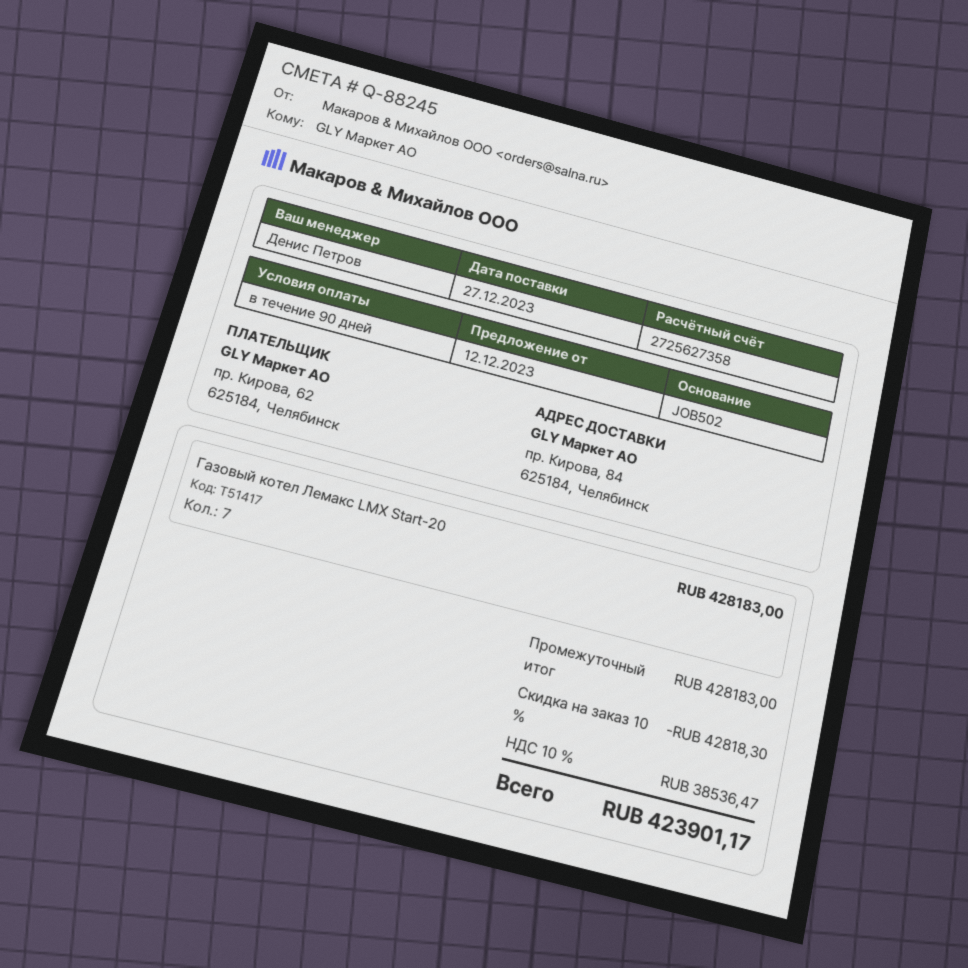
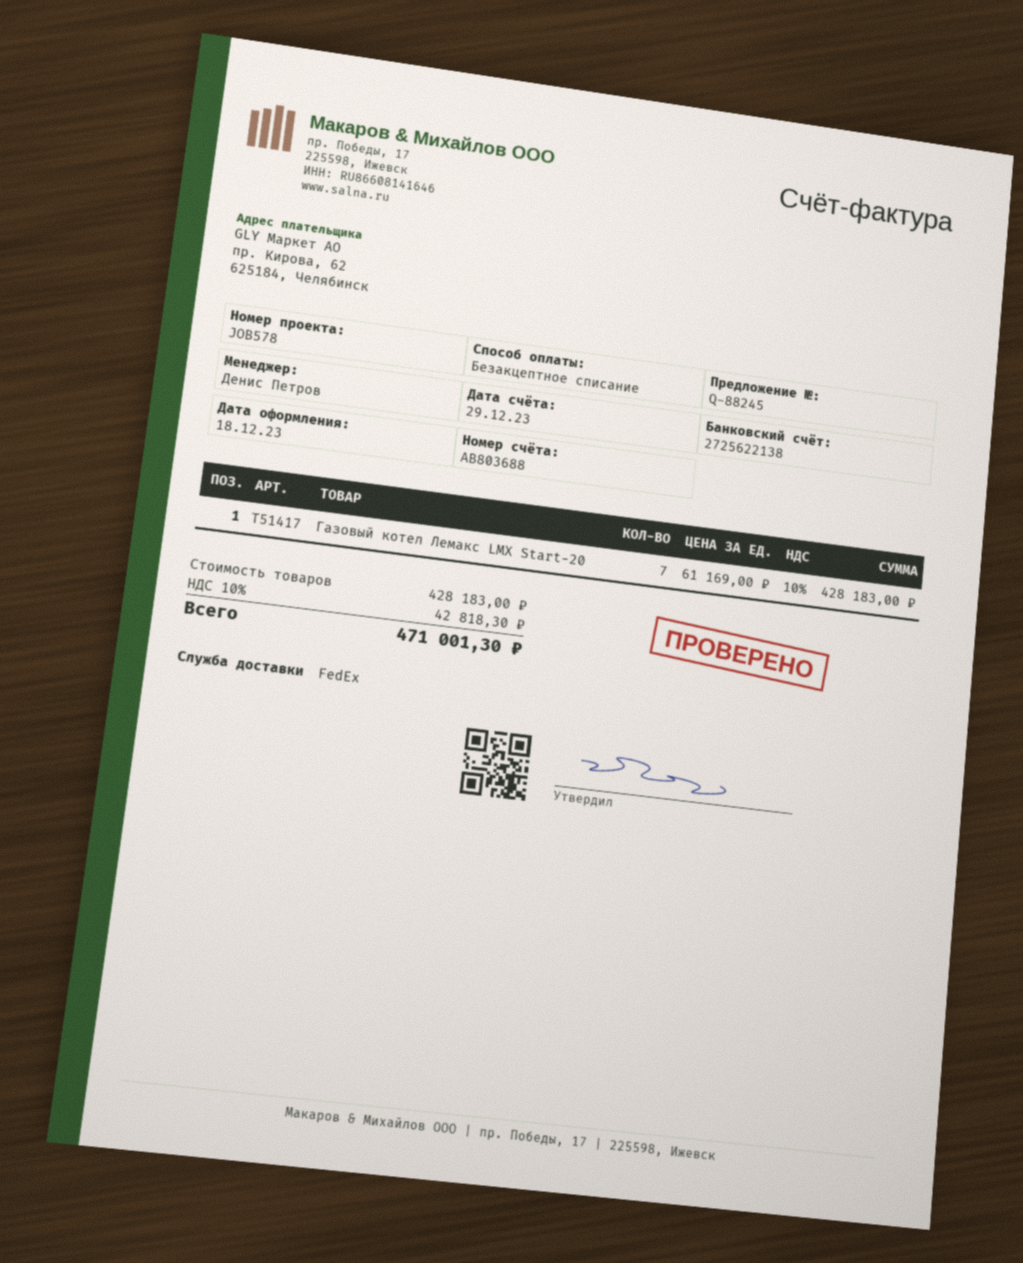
reference: JOB502 -> JOB578
bank account: 2725627358 -> 2725622138
discount: 10% = 42818.30 -> none
tax: 10% = 38536.47 -> 10% = 42818.30
total: 423901.17 -> 471001.30

